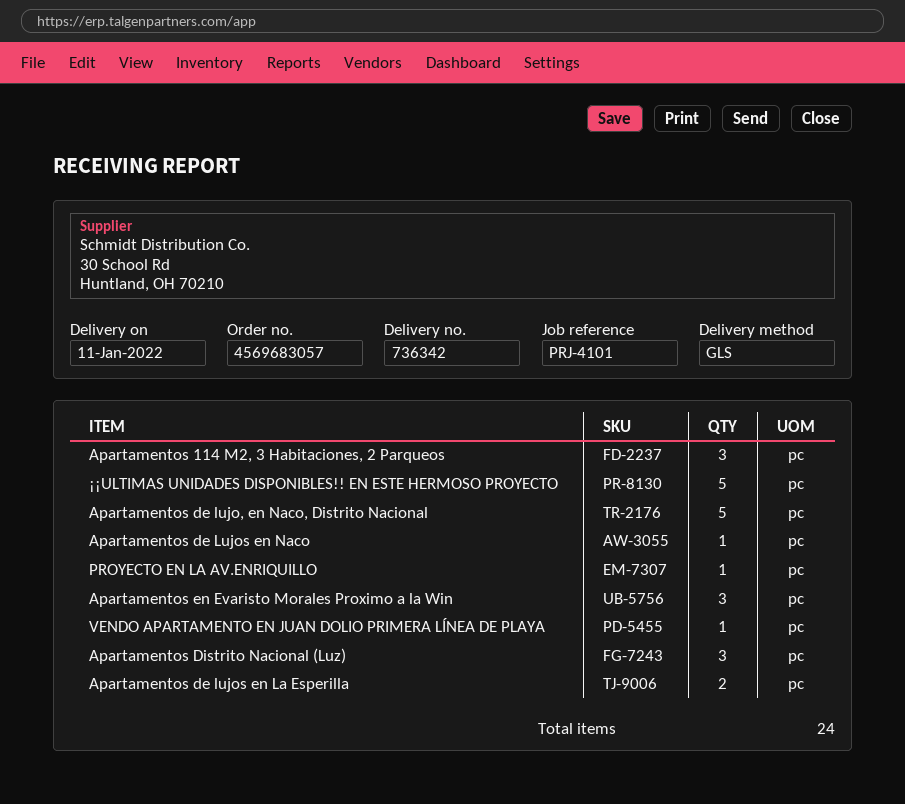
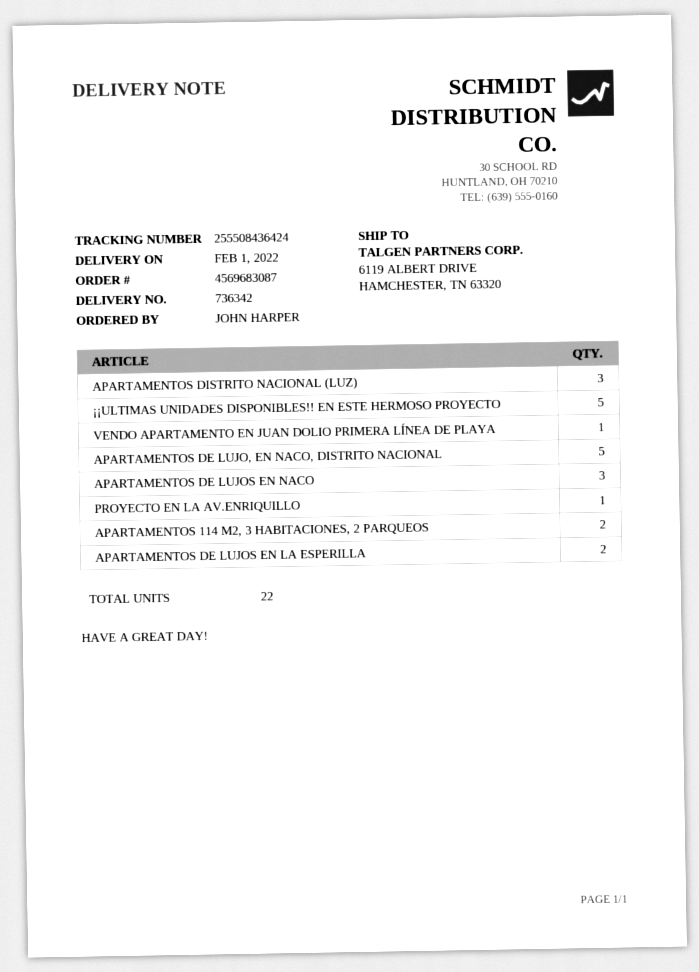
order number: 4569683057 -> 4569683087
delivery date: 2022-01-11 -> 2022-02-01
Apartamentos 114 M2, 3 Habitaciones, 2 Parqueos: 3 -> 2
Apartamentos de Lujos en Naco: 1 -> 3
Apartamentos en Evaristo Morales Proximo a la Win: 3 -> none
total quantity: 24 -> 22

